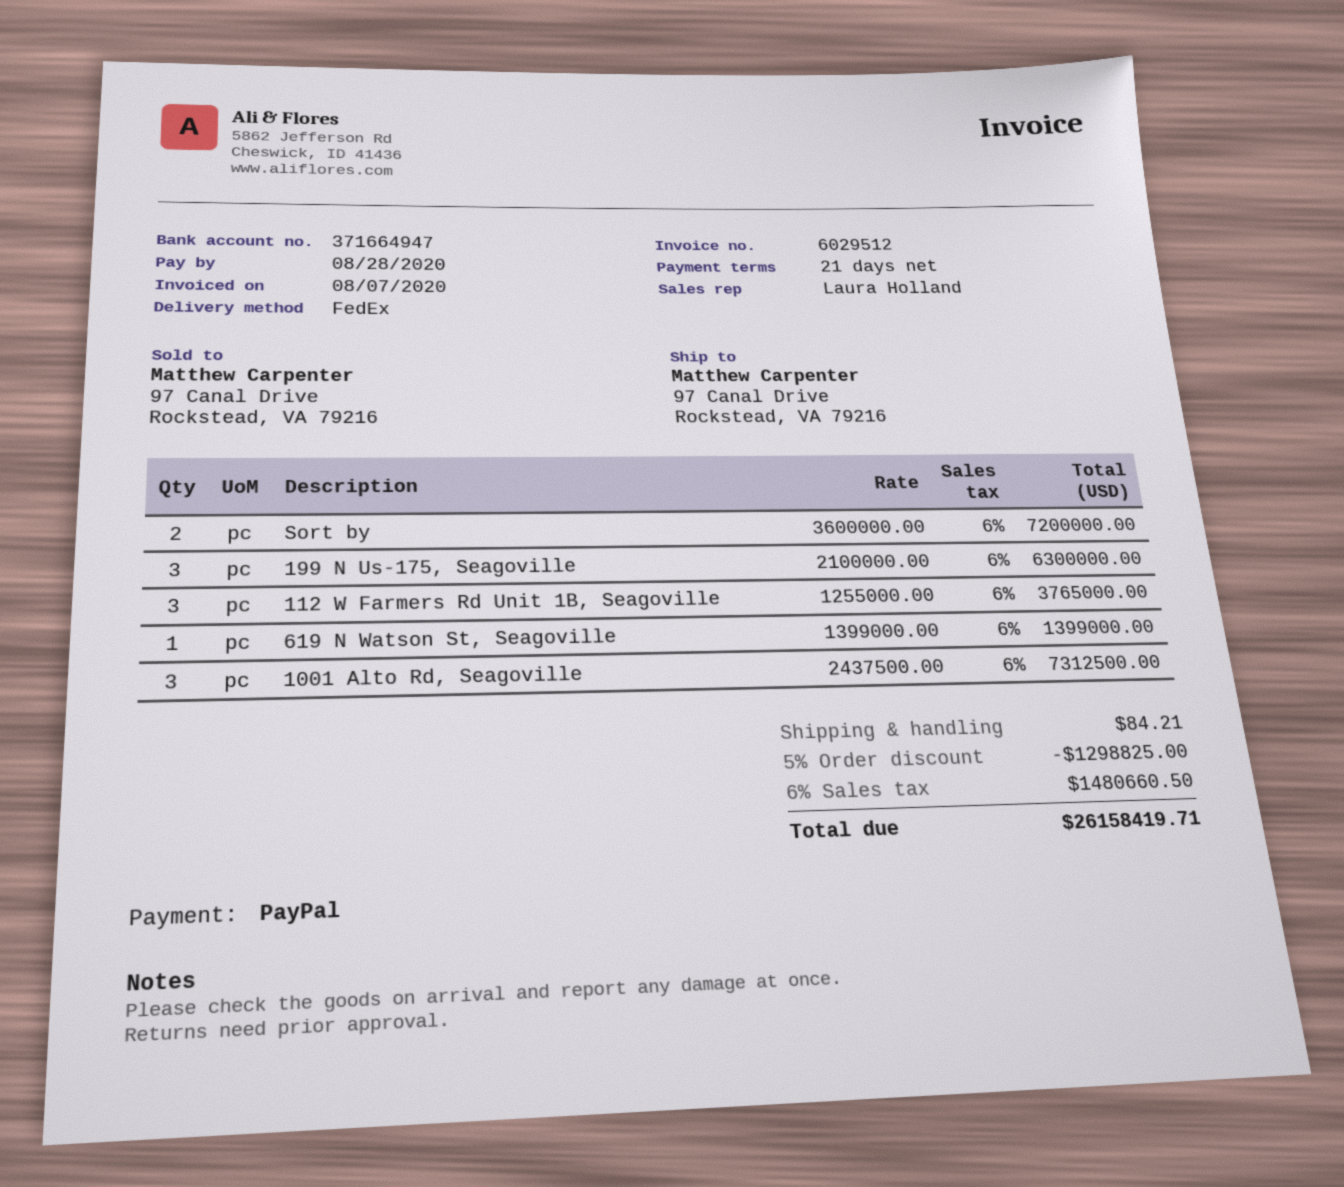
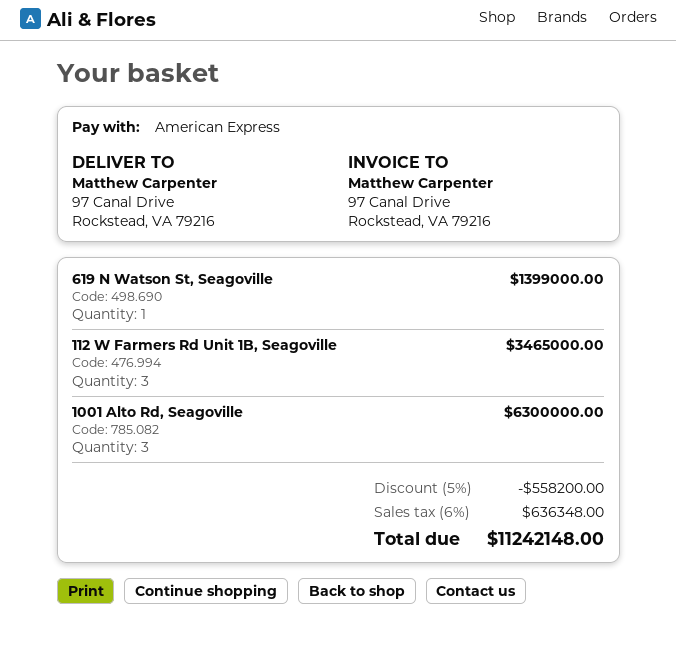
payment method: PayPal -> American Express
Sort by: 2 for 7200000.00 -> none
199 N Us-175, Seagoville: 3 for 6300000.00 -> none
112 W Farmers Rd Unit 1B, Seagoville: 3 for 3765000.00 -> 3 for 3465000.00
1001 Alto Rd, Seagoville: 3 for 7312500.00 -> 3 for 6300000.00
discount: 5% = 1298825.00 -> 5% = 558200.00
shipping: 84.21 -> none
tax: 6% = 1480660.50 -> 6% = 636348.00
total: 26158419.71 -> 11242148.00

